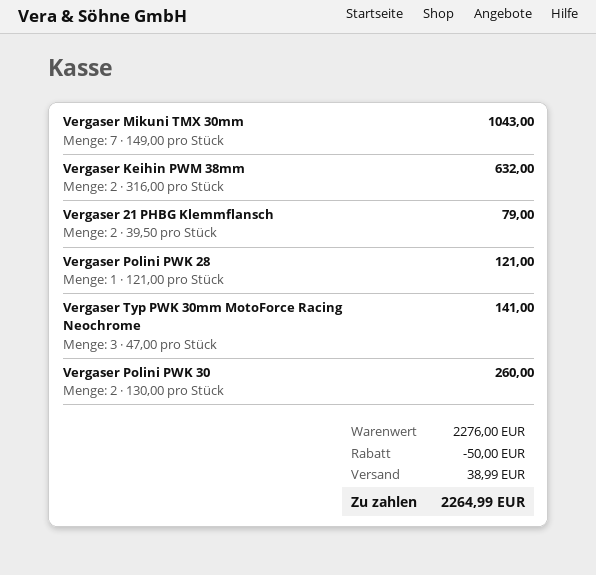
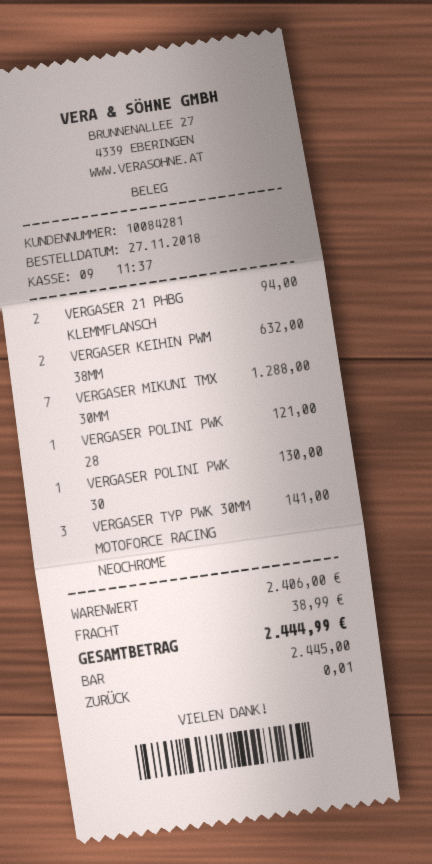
Vergaser Mikuni TMX 30mm: 7 for 1043.00 -> 7 for 1288.00
Vergaser 21 PHBG Klemmflansch: 2 for 79.00 -> 2 for 94.00
Vergaser Polini PWK 30: 2 for 260.00 -> 1 for 130.00
subtotal: 2276.00 -> 2406.00
discount: 50.00 -> none
total: 2264.99 -> 2444.99

